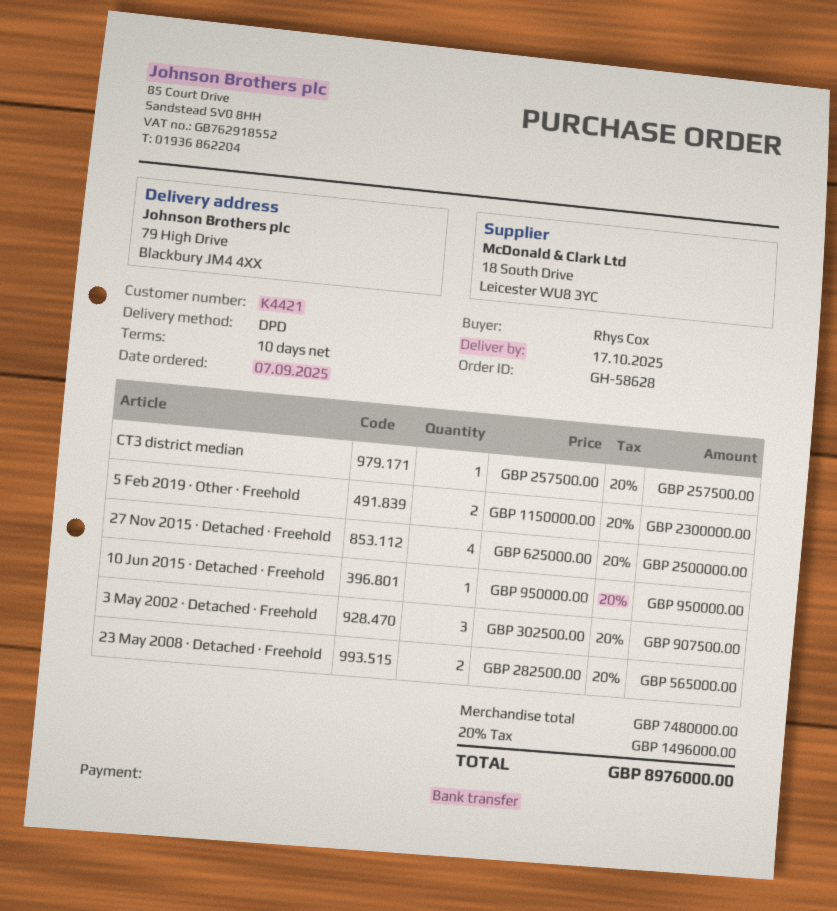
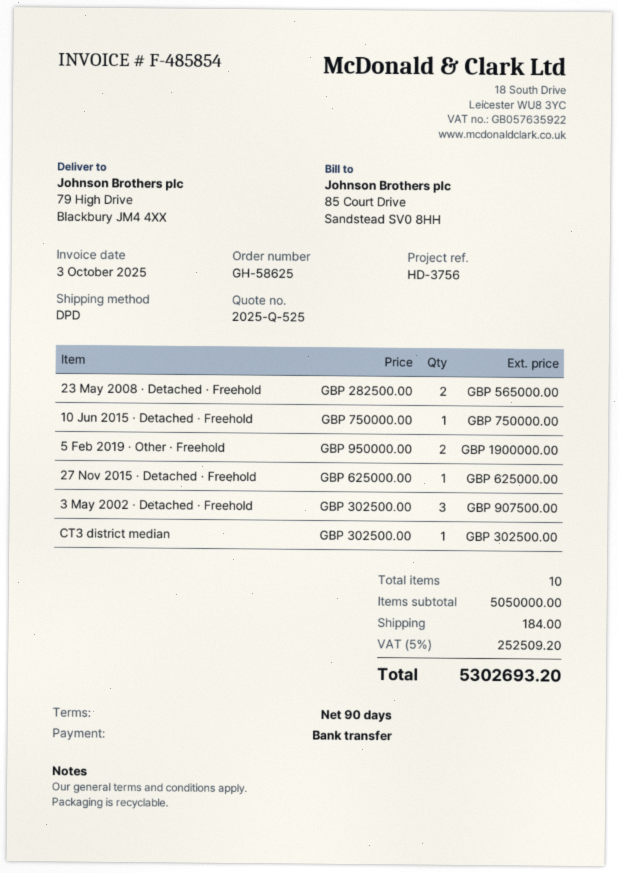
order number: GH-58628 -> GH-58625
payment terms: 10 days -> 90 days
CT3 district median: 1 x 257500.00 = 257500.00 -> 1 x 302500.00 = 302500.00
5 Feb 2019 · Other · Freehold: 2 x 1150000.00 = 2300000.00 -> 2 x 950000.00 = 1900000.00
27 Nov 2015 · Detached · Freehold: 4 x 625000.00 = 2500000.00 -> 1 x 625000.00 = 625000.00
10 Jun 2015 · Detached · Freehold: 1 x 950000.00 = 950000.00 -> 1 x 750000.00 = 750000.00
subtotal: 7480000.00 -> 5050000.00
shipping: none -> 184.00
tax: 20% = 1496000.00 -> 5% = 252509.20
total: 8976000.00 -> 5302693.20

